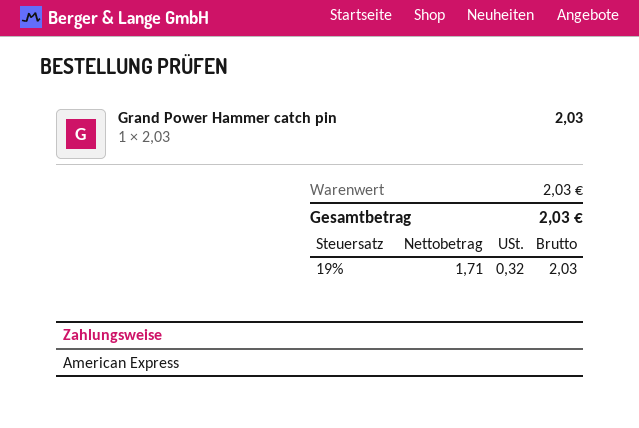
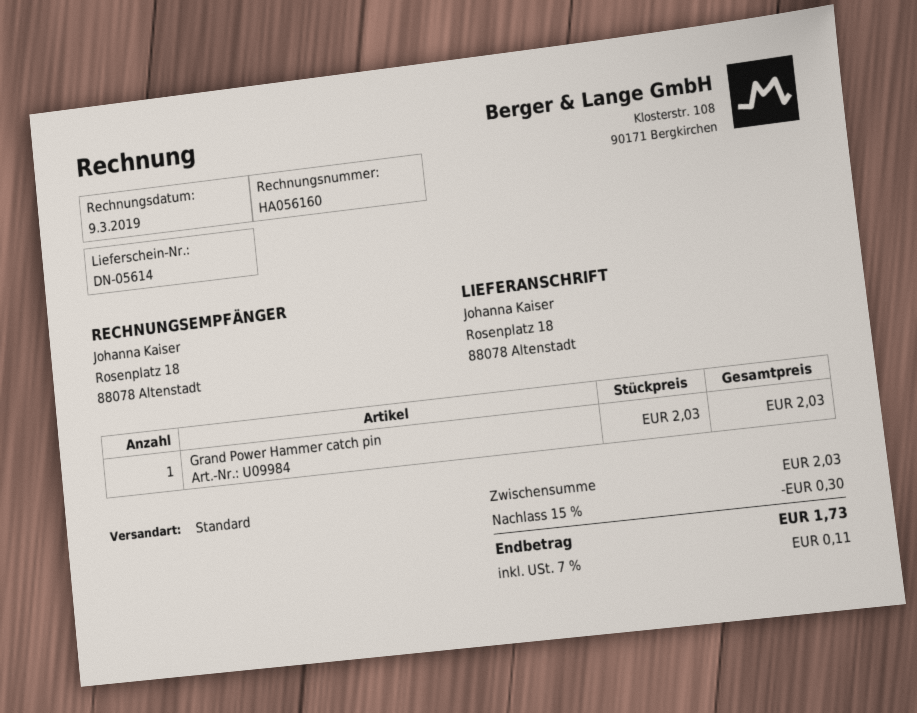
discount: none -> 15% = 0.30
tax: 19% = 0.32 -> 7% = 0.11
total: 2.03 -> 1.73

